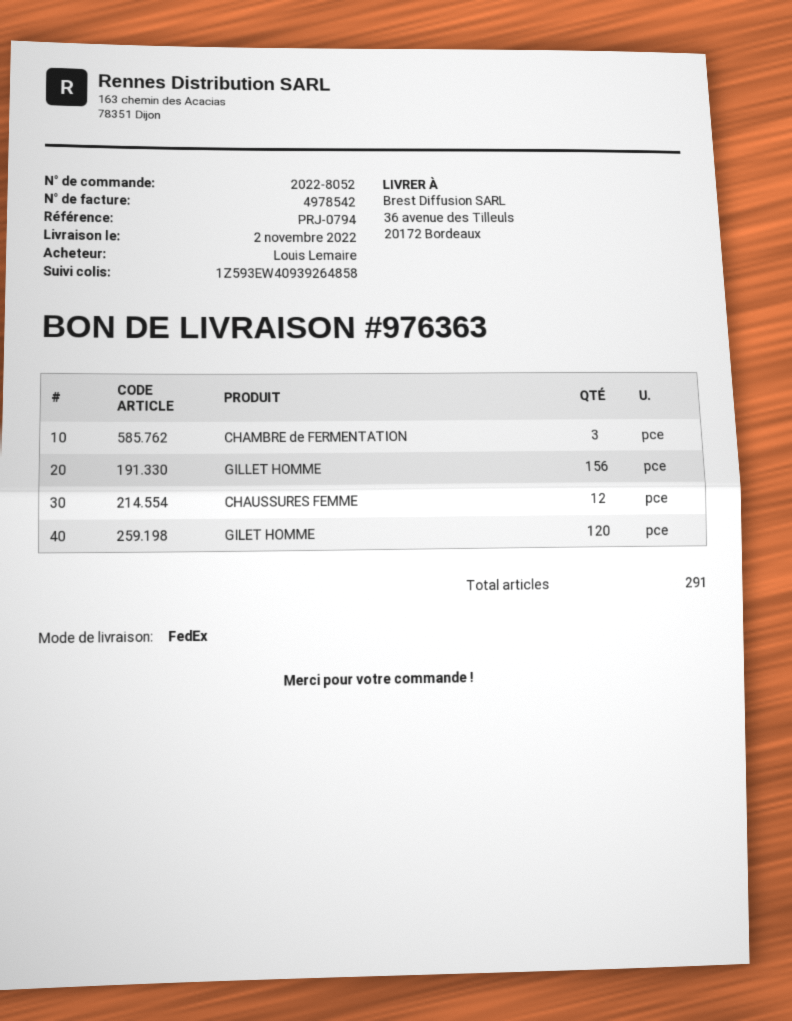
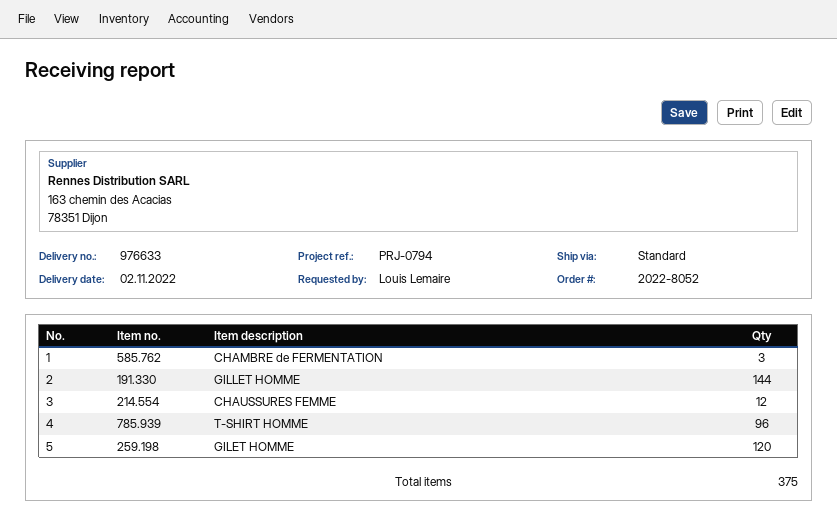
delivery note number: 976363 -> 976633
shipping method: FedEx -> standard
GILLET HOMME: 156 -> 144
T-SHIRT HOMME: none -> 96
total quantity: 291 -> 375

